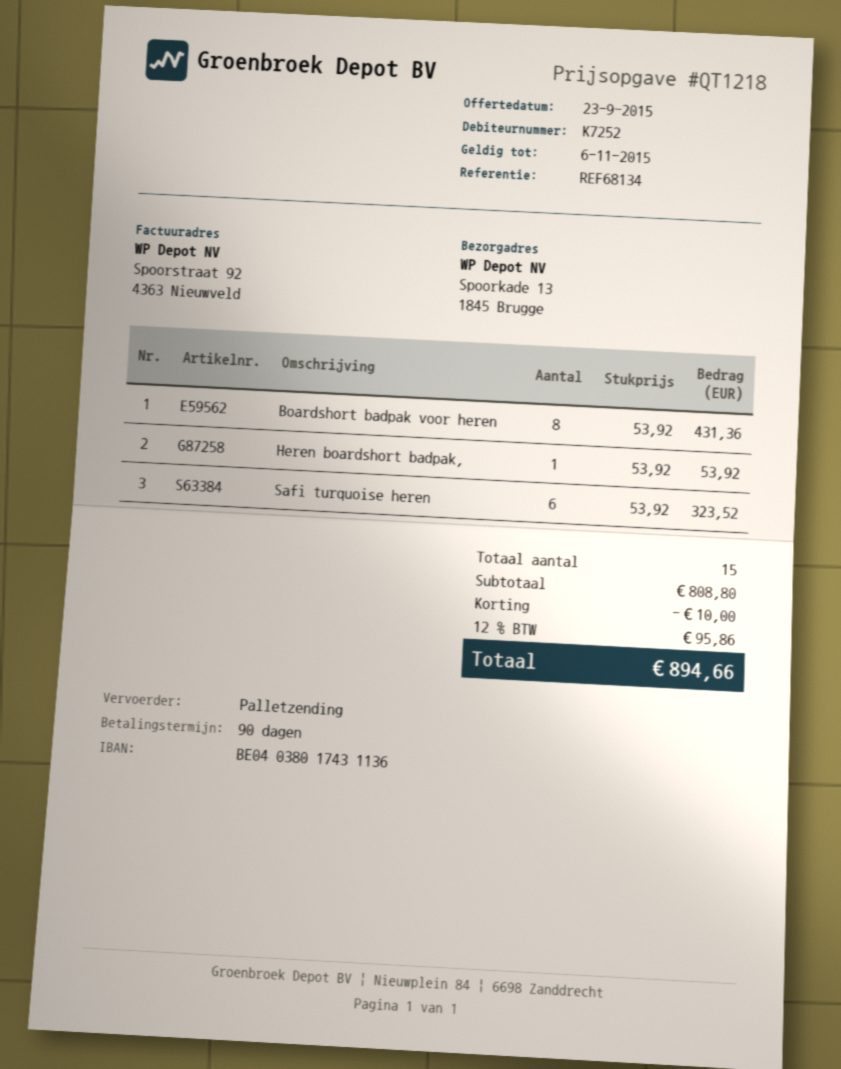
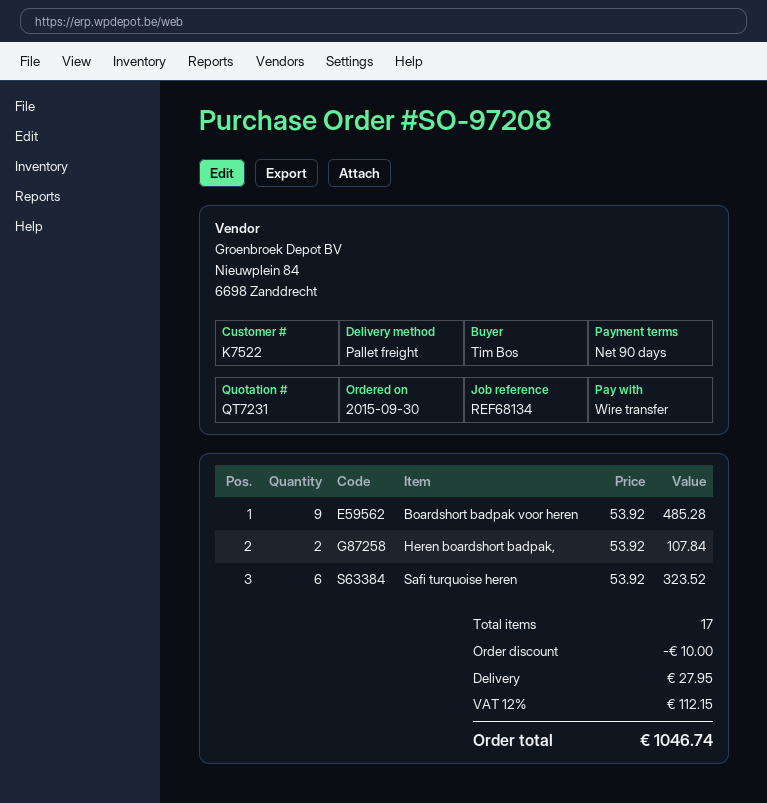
quote number: QT1218 -> QT7231
customer number: K7252 -> K7522
Boardshort badpak voor heren: 8 x 53.92 = 431.36 -> 9 x 53.92 = 485.28
Heren boardshort badpak,: 1 x 53.92 = 53.92 -> 2 x 53.92 = 107.84
total quantity: 15 -> 17
shipping: none -> 27.95
tax: 12% = 95.86 -> 12% = 112.15
total: 894.66 -> 1046.74

